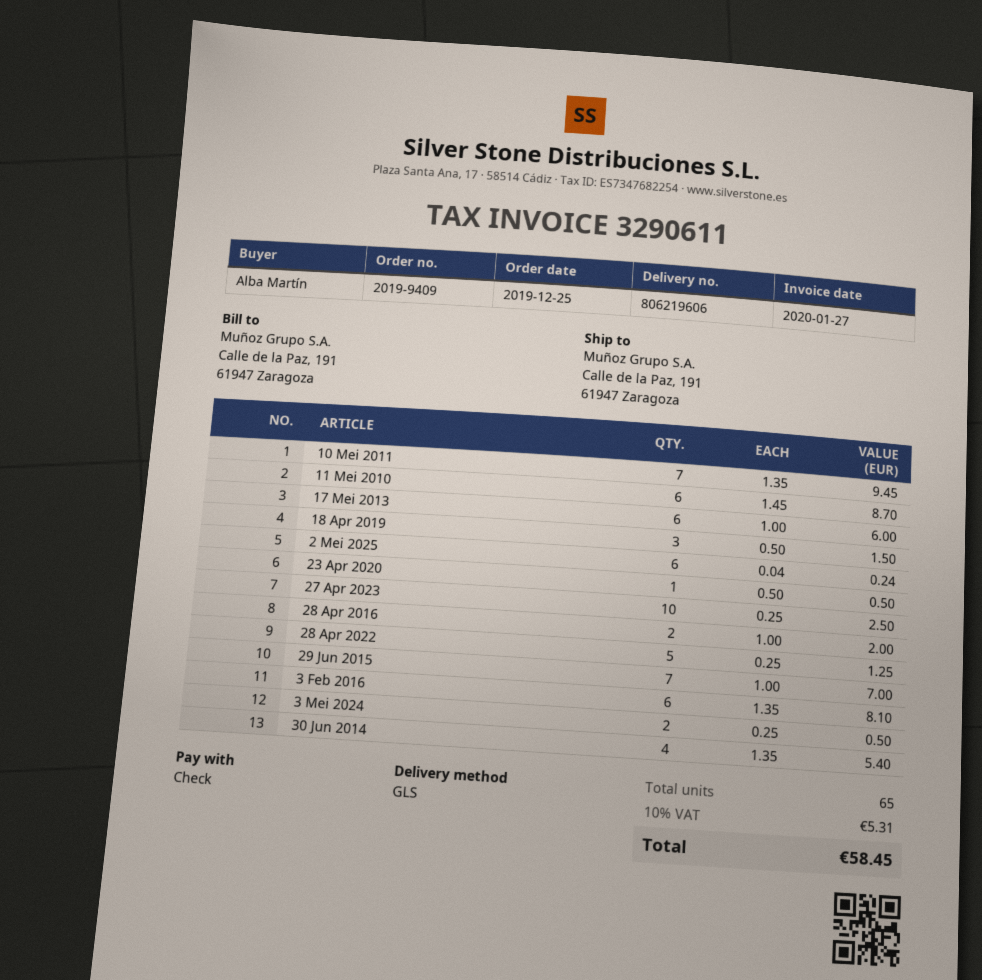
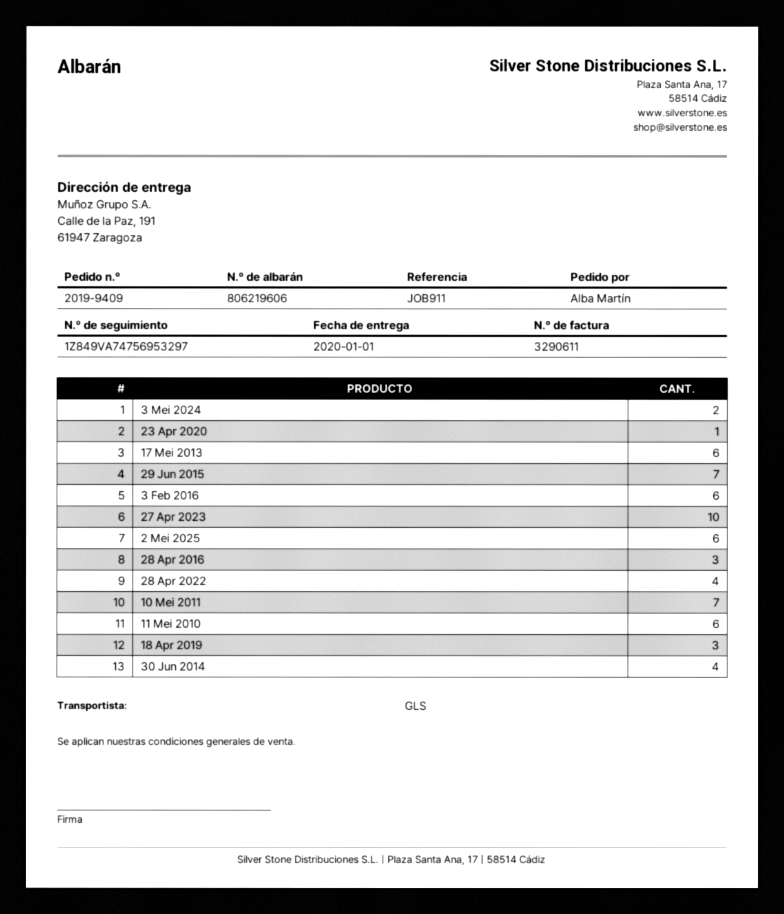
28 Apr 2016: 2 -> 3
28 Apr 2022: 5 -> 4

